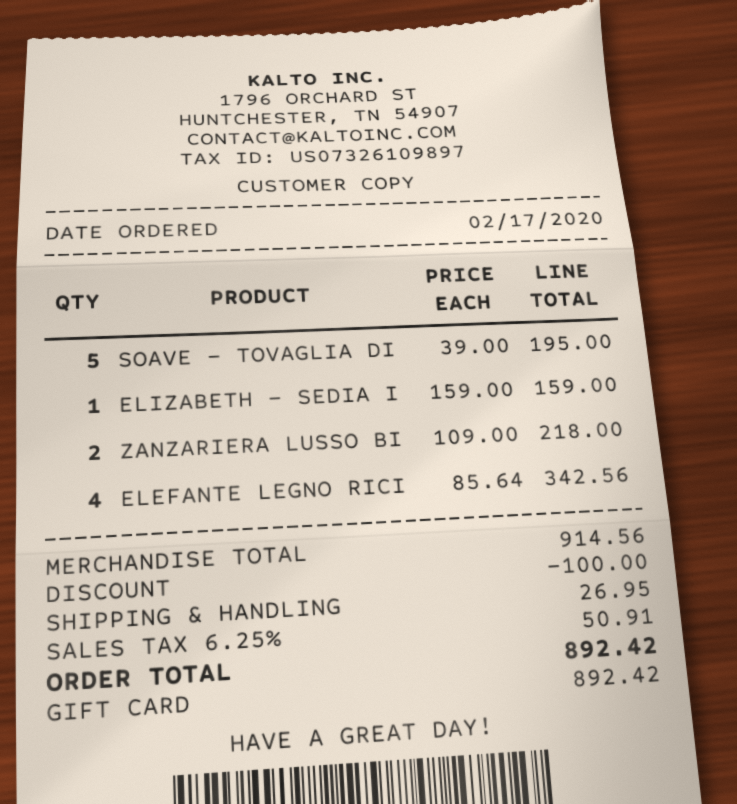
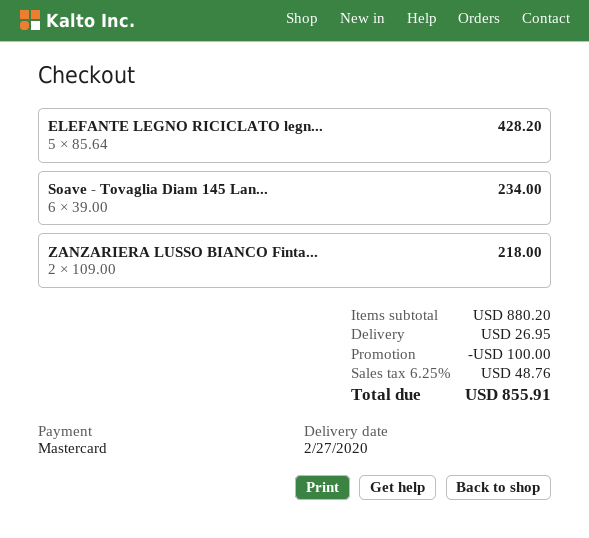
payment method: gift card -> Mastercard
SOAVE - TOVAGLIA DI: 5 x 39.00 = 195.00 -> 6 x 39.00 = 234.00
ELIZABETH - SEDIA I: 1 x 159.00 = 159.00 -> none
ELEFANTE LEGNO RICI: 4 x 85.64 = 342.56 -> 5 x 85.64 = 428.20
subtotal: 914.56 -> 880.20
tax: 6.25% = 50.91 -> 6.25% = 48.76
total: 892.42 -> 855.91

